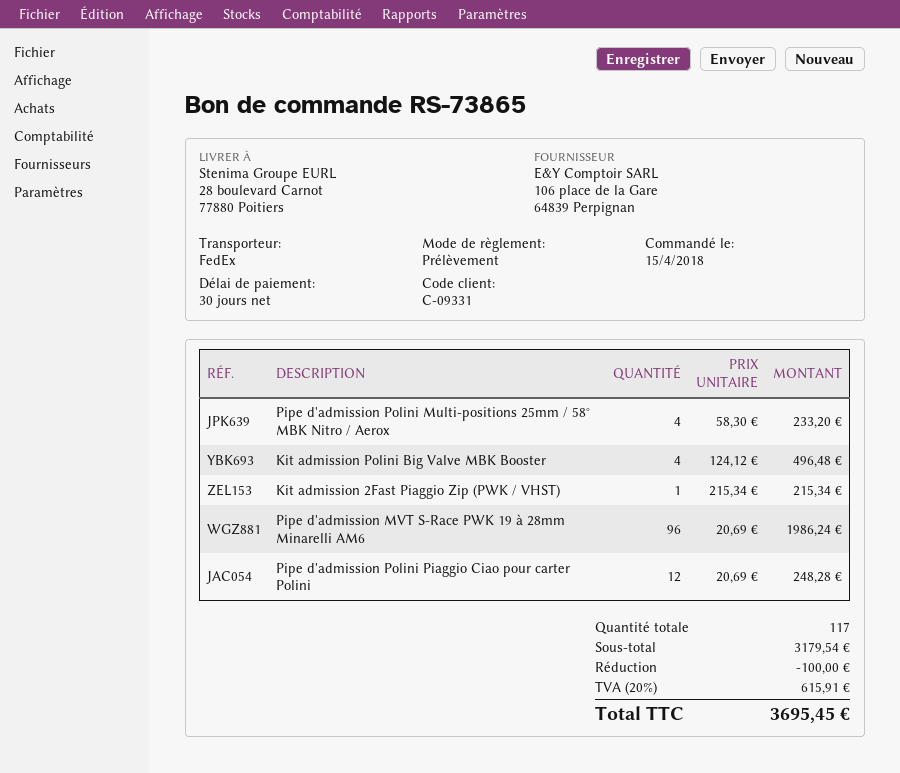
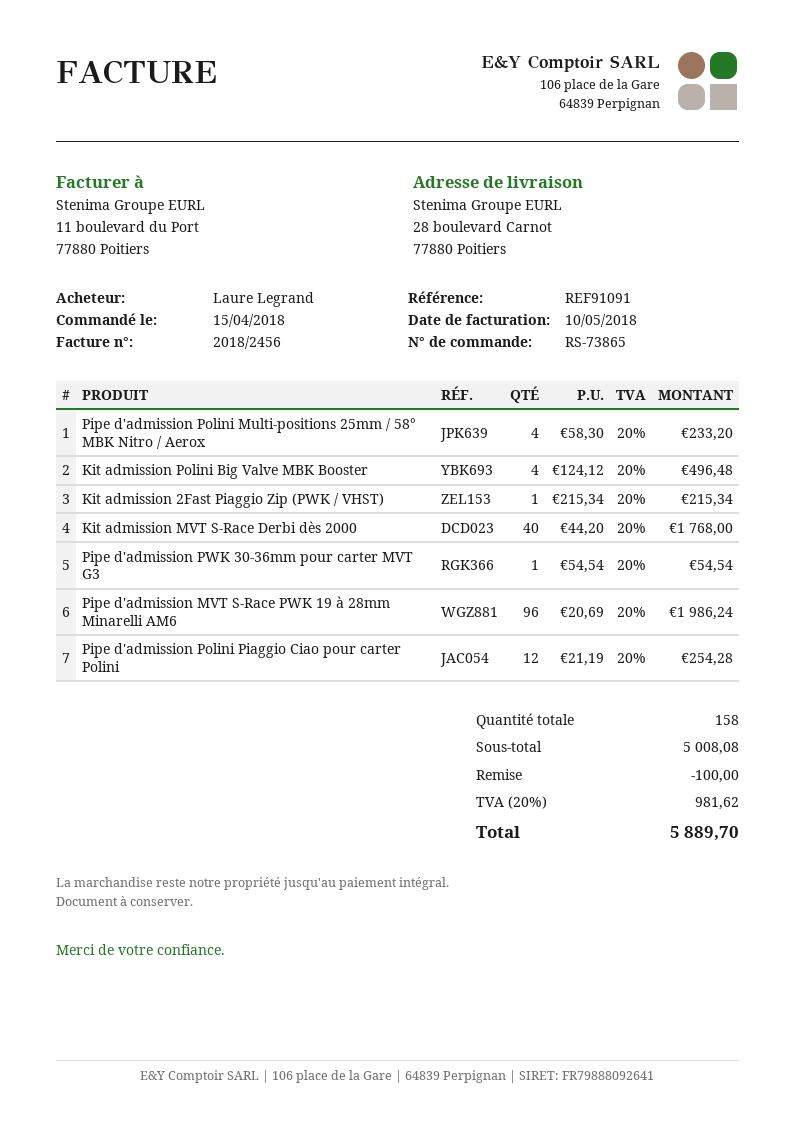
Pipe d'admission Polini Piaggio Ciao pour carter Polini: 12 x 20.69 = 248.28 -> 12 x 21.19 = 254.28
Kit admission MVT S-Race Derbi dès 2000: none -> 40 x 44.20 = 1768.00
Pipe d'admission PWK 30-36mm pour carter MVT G3: none -> 1 x 54.54 = 54.54
total quantity: 117 -> 158
subtotal: 3179.54 -> 5008.08
tax: 20% = 615.91 -> 20% = 981.62
total: 3695.45 -> 5889.70

